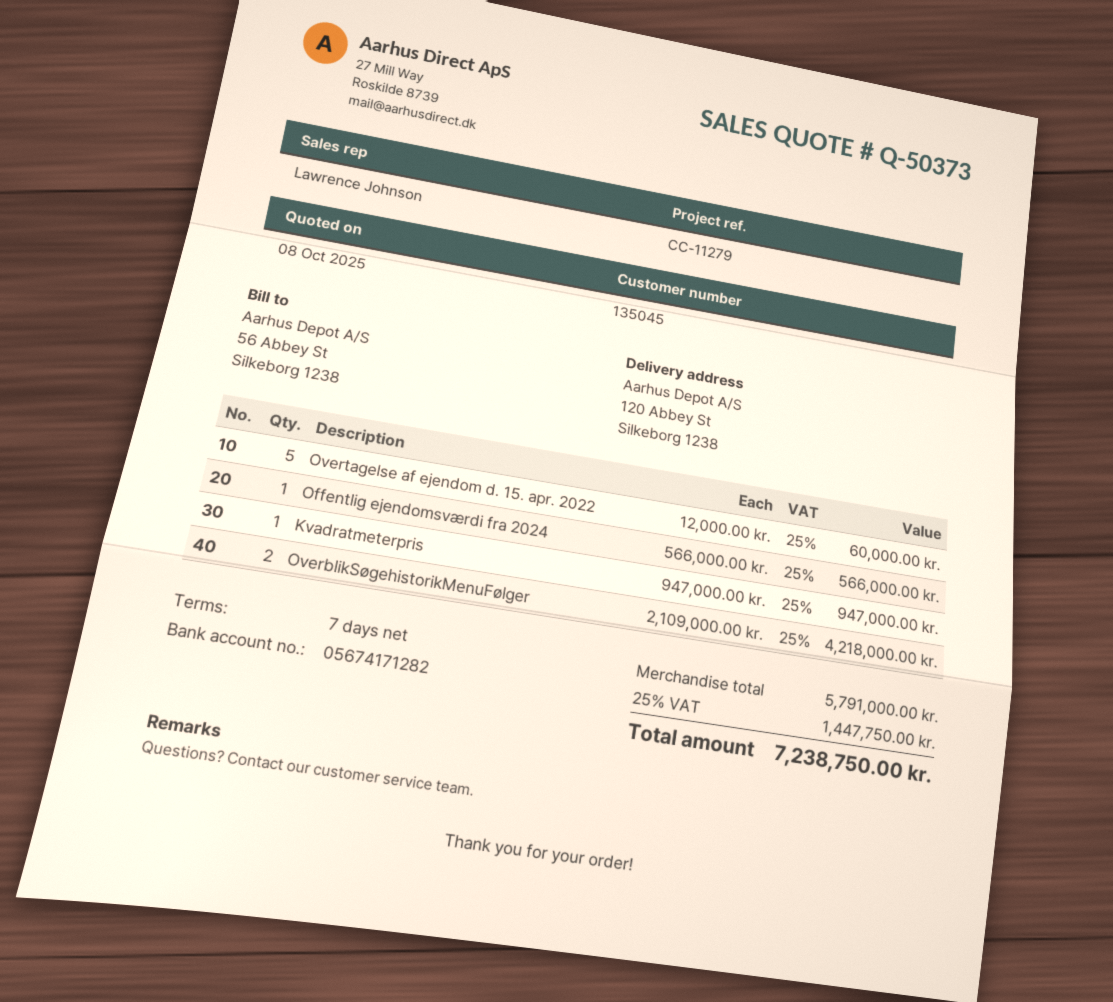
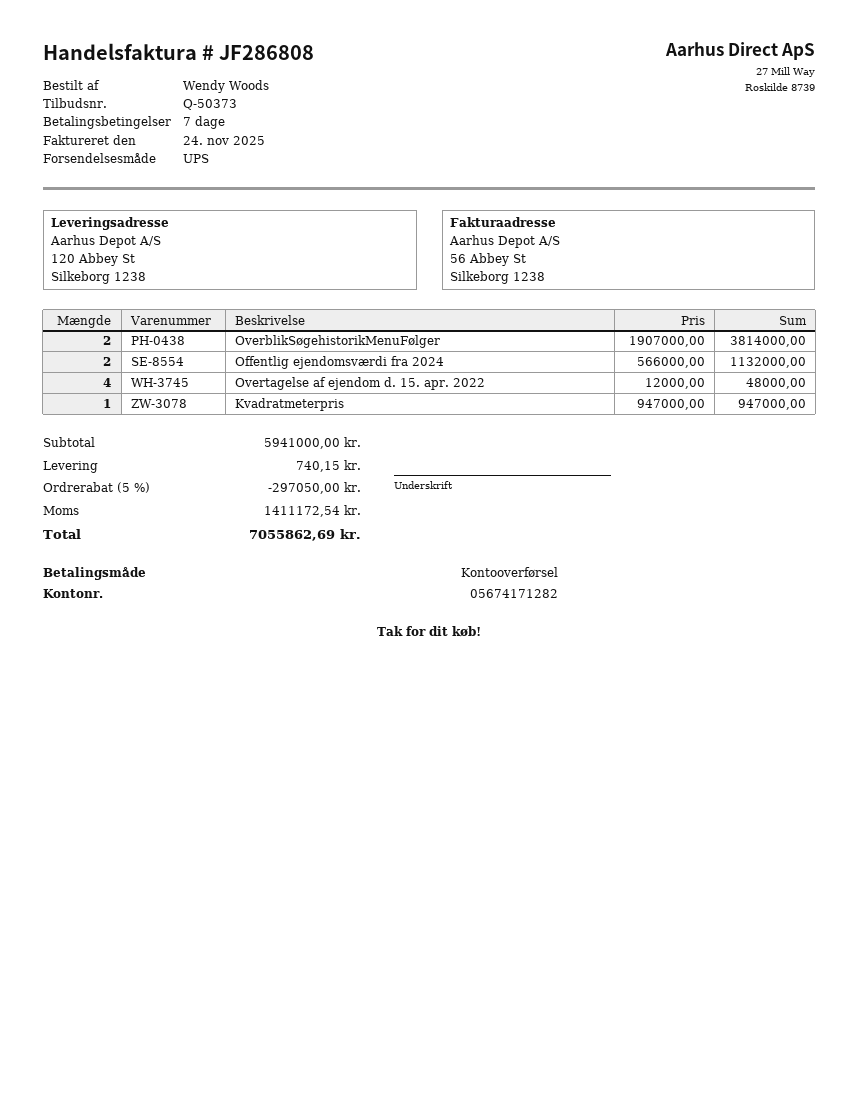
Overtagelse af ejendom d. 15. apr. 2022: 5 x 12000.00 = 60000.00 -> 4 x 12000.00 = 48000.00
Offentlig ejendomsværdi fra 2024: 1 x 566000.00 = 566000.00 -> 2 x 566000.00 = 1132000.00
OverblikSøgehistorikMenuFølger: 2 x 2109000.00 = 4218000.00 -> 2 x 1907000.00 = 3814000.00
subtotal: 5791000.00 -> 5941000.00
discount: none -> 5% = 297050.00
shipping: none -> 740.15
tax: 1447750.00 -> 1411172.54
total: 7238750.00 -> 7055862.69

